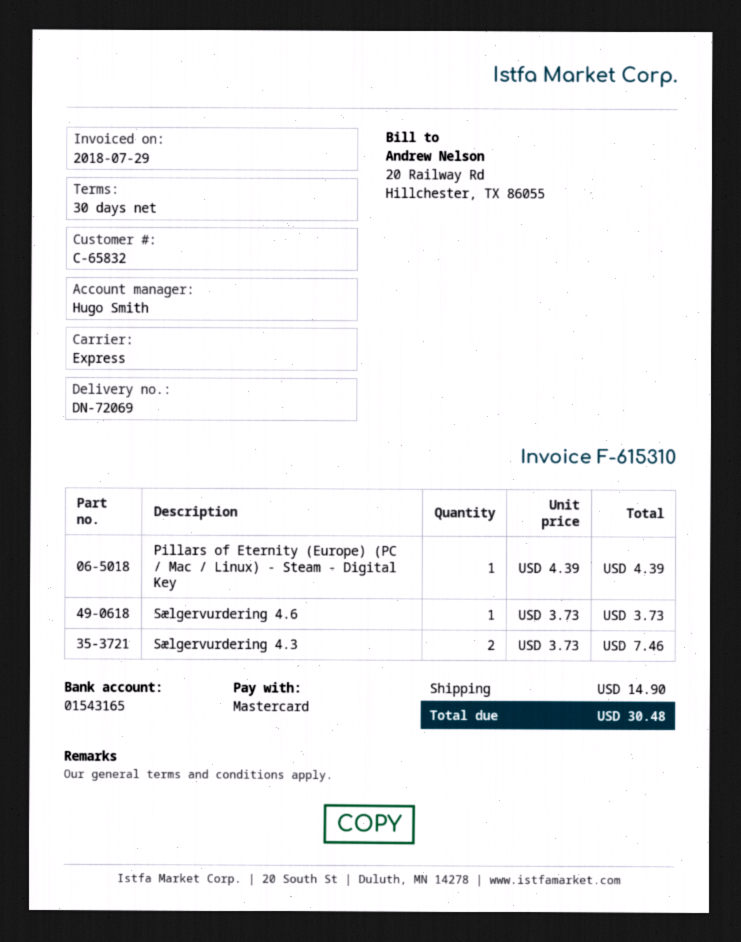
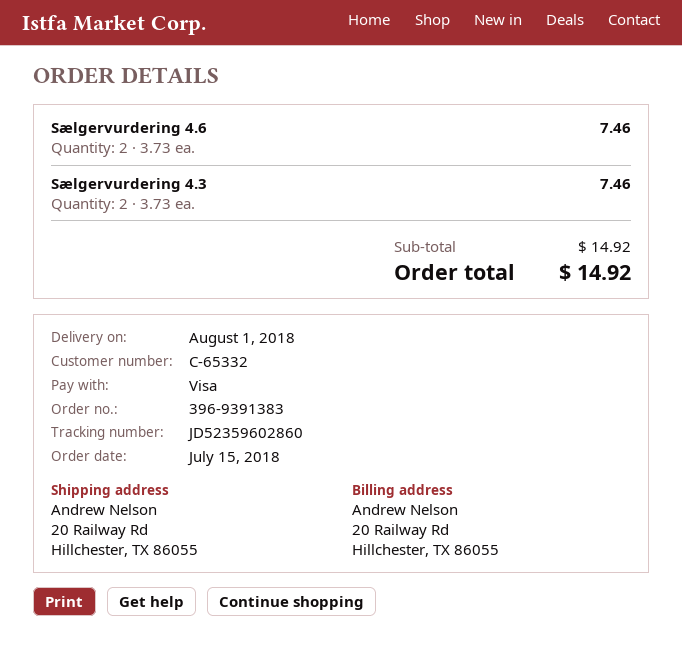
customer number: C-65832 -> C-65332
payment method: Mastercard -> Visa
Pillars of Eternity (Europe) (PC / Mac / Linux) - Steam - Digital Key: 1 x 4.39 = 4.39 -> none
Sælgervurdering 4.6: 1 x 3.73 = 3.73 -> 2 x 3.73 = 7.46
shipping: 14.90 -> none
total: 30.48 -> 14.92

